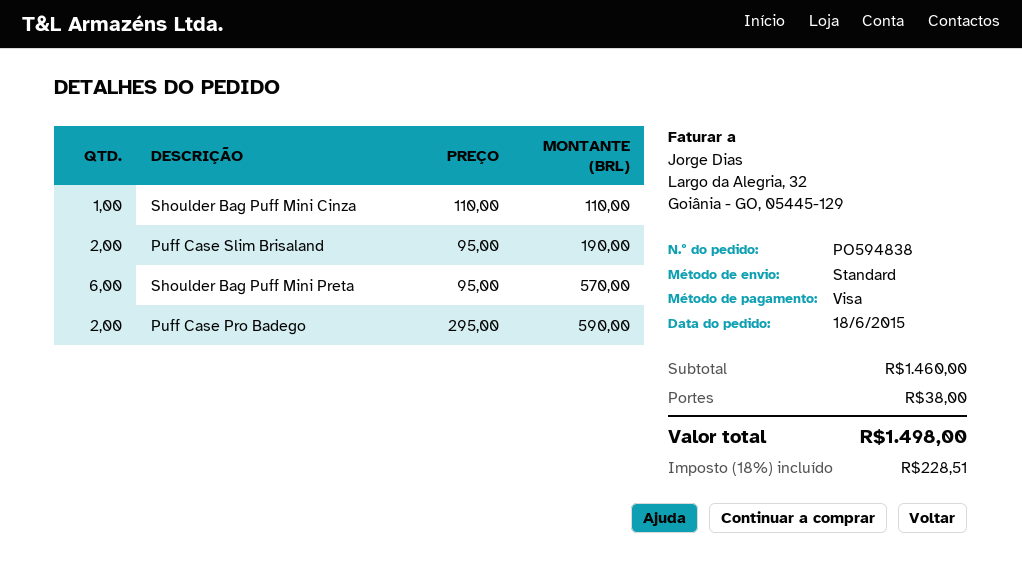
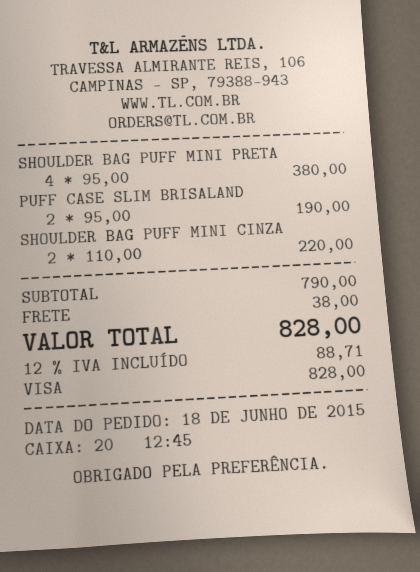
Shoulder Bag Puff Mini Cinza: 1 x 110.00 = 110.00 -> 2 x 110.00 = 220.00
Shoulder Bag Puff Mini Preta: 6 x 95.00 = 570.00 -> 4 x 95.00 = 380.00
Puff Case Pro Badego: 2 x 295.00 = 590.00 -> none
subtotal: 1460.00 -> 790.00
tax: 18% = 228.51 -> 12% = 88.71
total: 1498.00 -> 828.00

